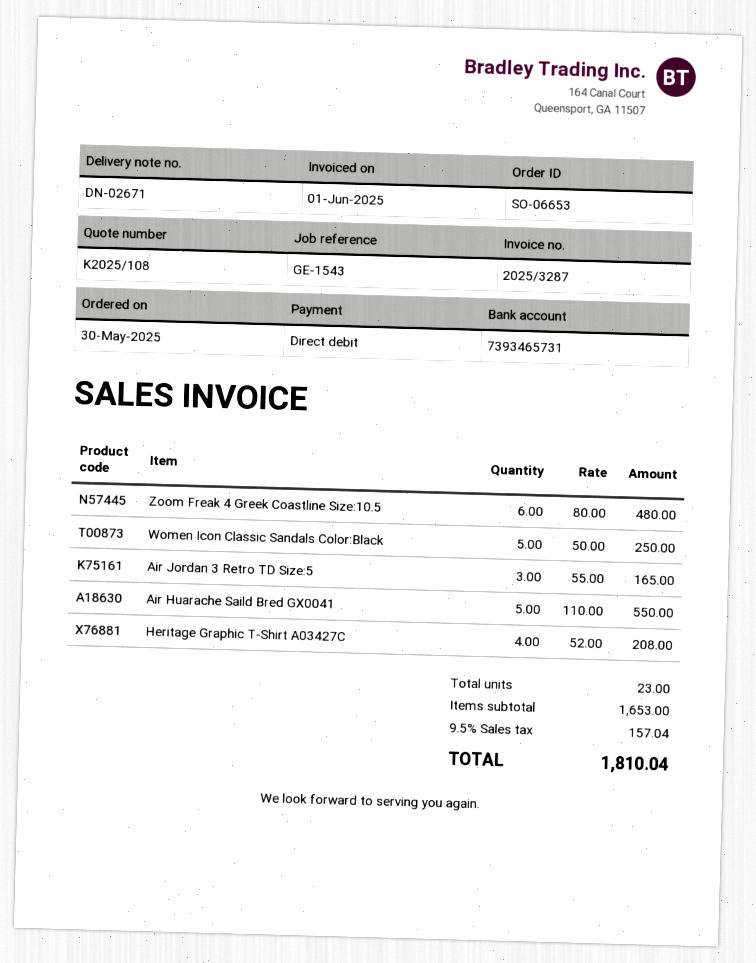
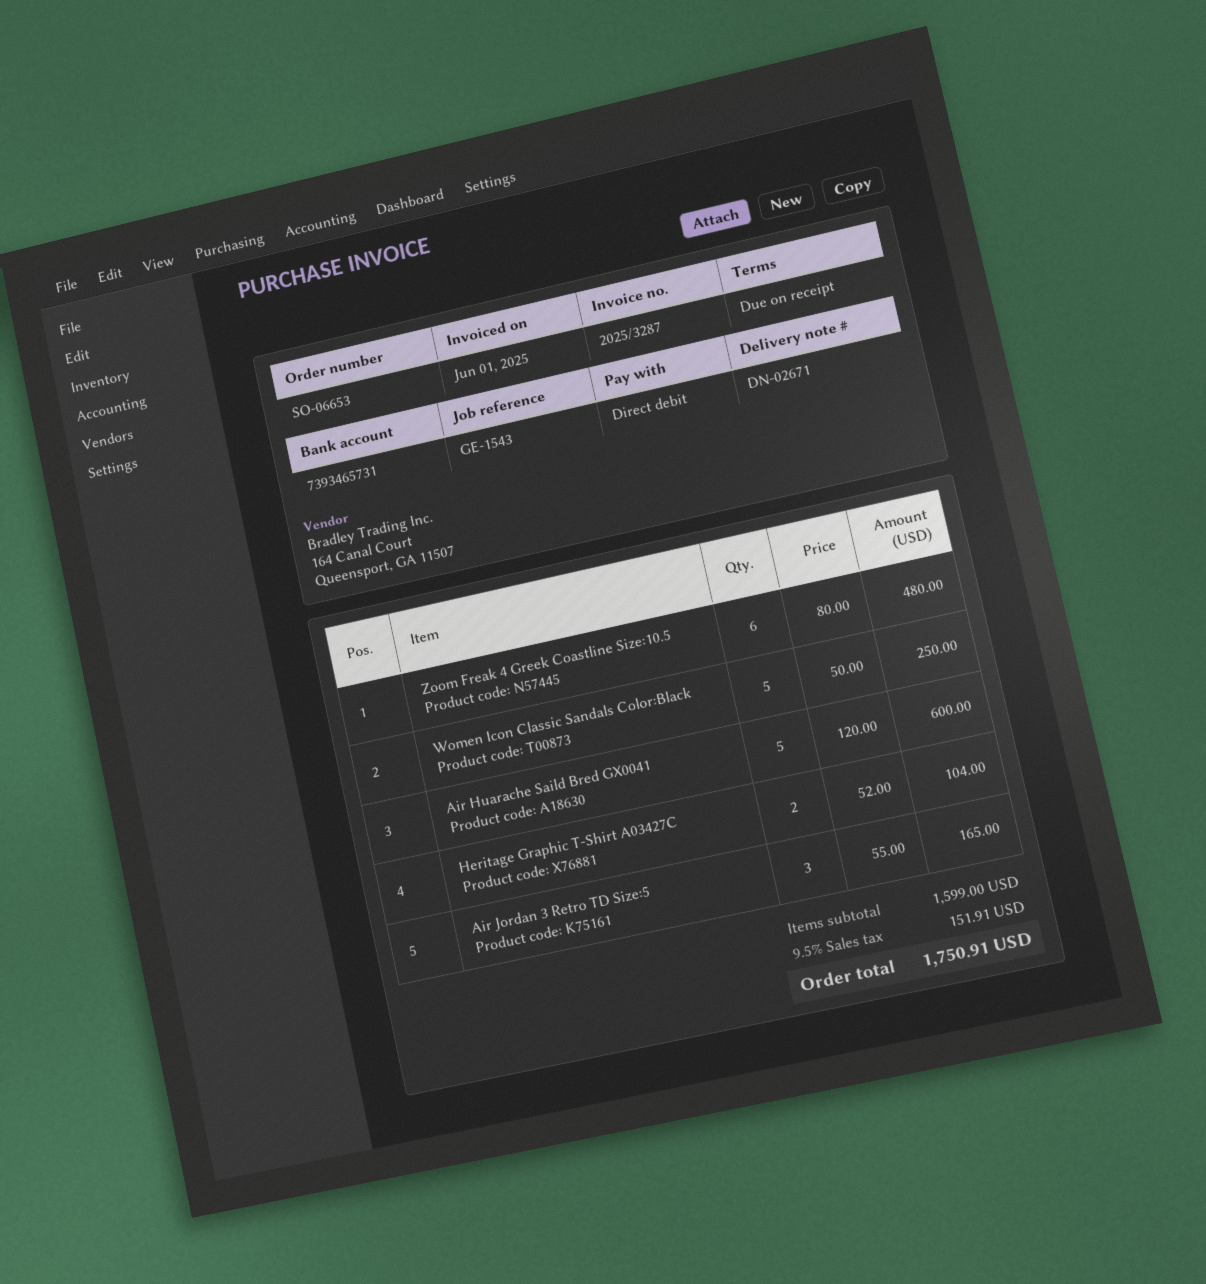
Air Huarache Saild Bred GX0041: 5 x 110.00 = 550.00 -> 5 x 120.00 = 600.00
Heritage Graphic T-Shirt A03427C: 4 x 52.00 = 208.00 -> 2 x 52.00 = 104.00
subtotal: 1653.00 -> 1599.00
tax: 9.5% = 157.04 -> 9.5% = 151.91
total: 1810.04 -> 1750.91

